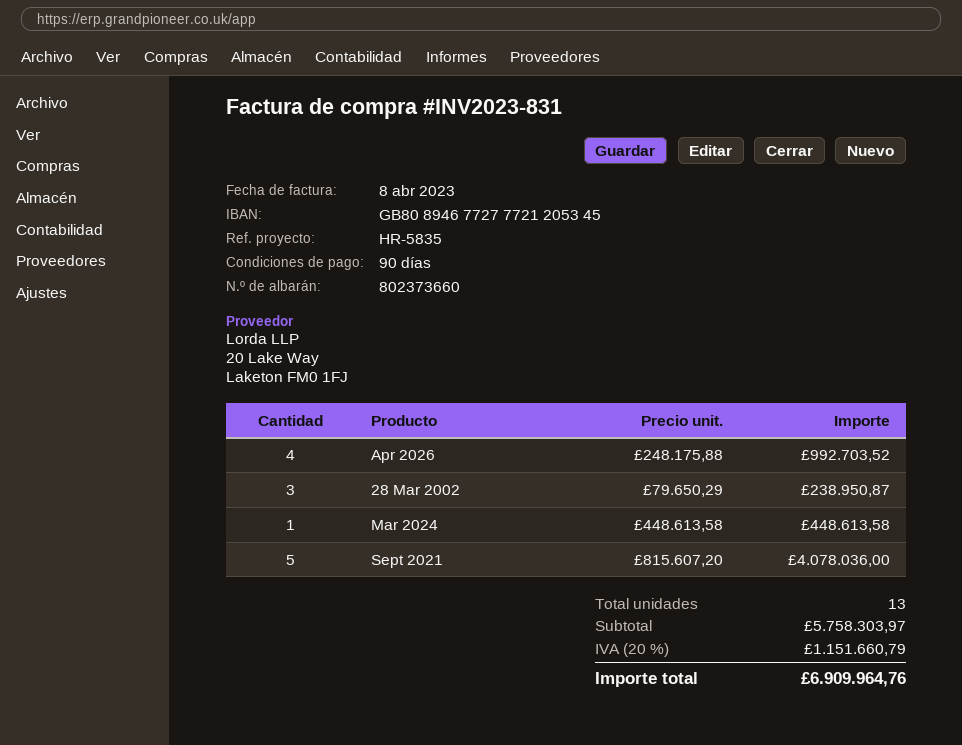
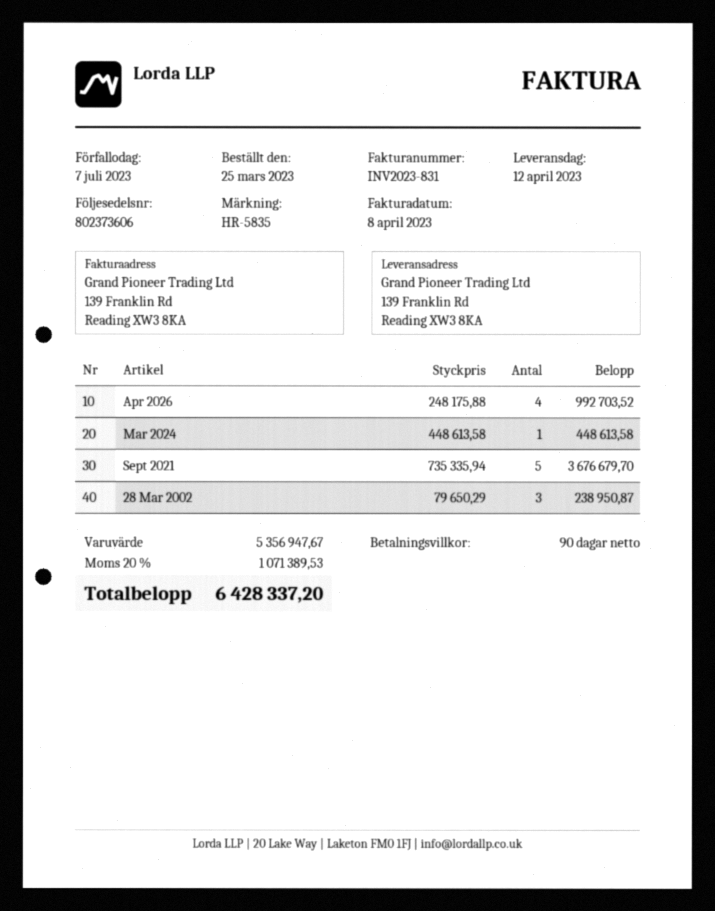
delivery note number: 802373660 -> 802373606
Sept 2021: 5 x 815607.20 = 4078036.00 -> 5 x 735335.94 = 3676679.70
subtotal: 5758303.97 -> 5356947.67
tax: 20% = 1151660.79 -> 20% = 1071389.53
total: 6909964.76 -> 6428337.20

